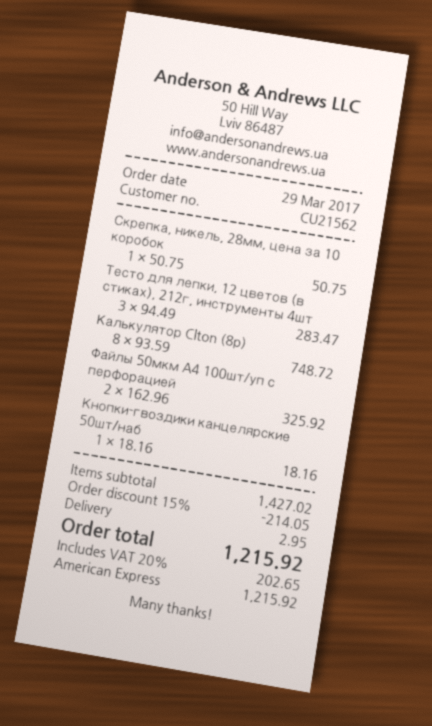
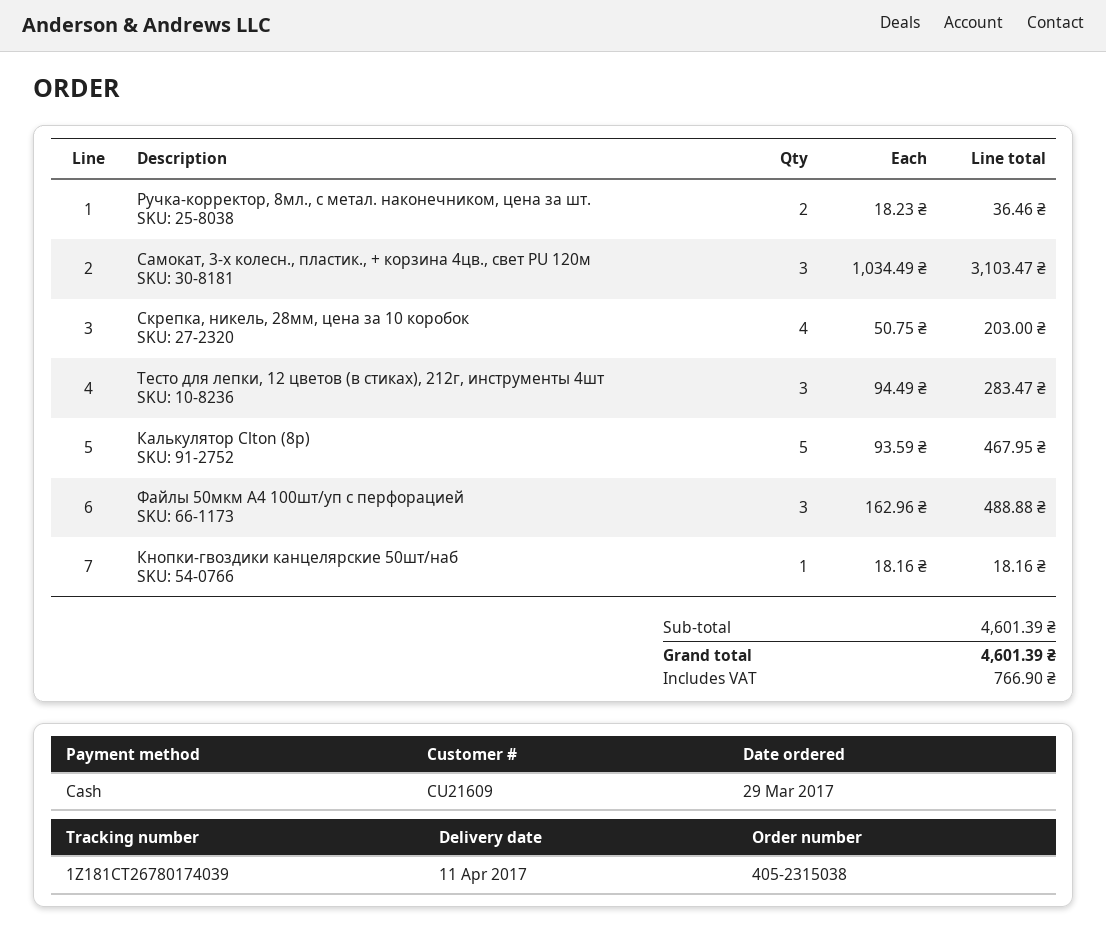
customer number: CU21562 -> CU21609
payment method: American Express -> cash
Скрепка, никель, 28мм, цена за 10 коробок: 1 x 50.75 = 50.75 -> 4 x 50.75 = 203.00
Калькулятор Clton (8р): 8 x 93.59 = 748.72 -> 5 x 93.59 = 467.95
Файлы 50мкм A4 100шт/уп с перфорацией: 2 x 162.96 = 325.92 -> 3 x 162.96 = 488.88
Ручка-корректор, 8мл., с метал. наконечником, цена за шт.: none -> 2 x 18.23 = 36.46
Самокат, 3-х колесн., пластик., + корзина 4цв., свет PU 120м: none -> 3 x 1034.49 = 3103.47
subtotal: 1427.02 -> 4601.39
discount: 15% = 214.05 -> none
shipping: 2.95 -> none
tax: 202.65 -> 766.90
total: 1215.92 -> 4601.39

